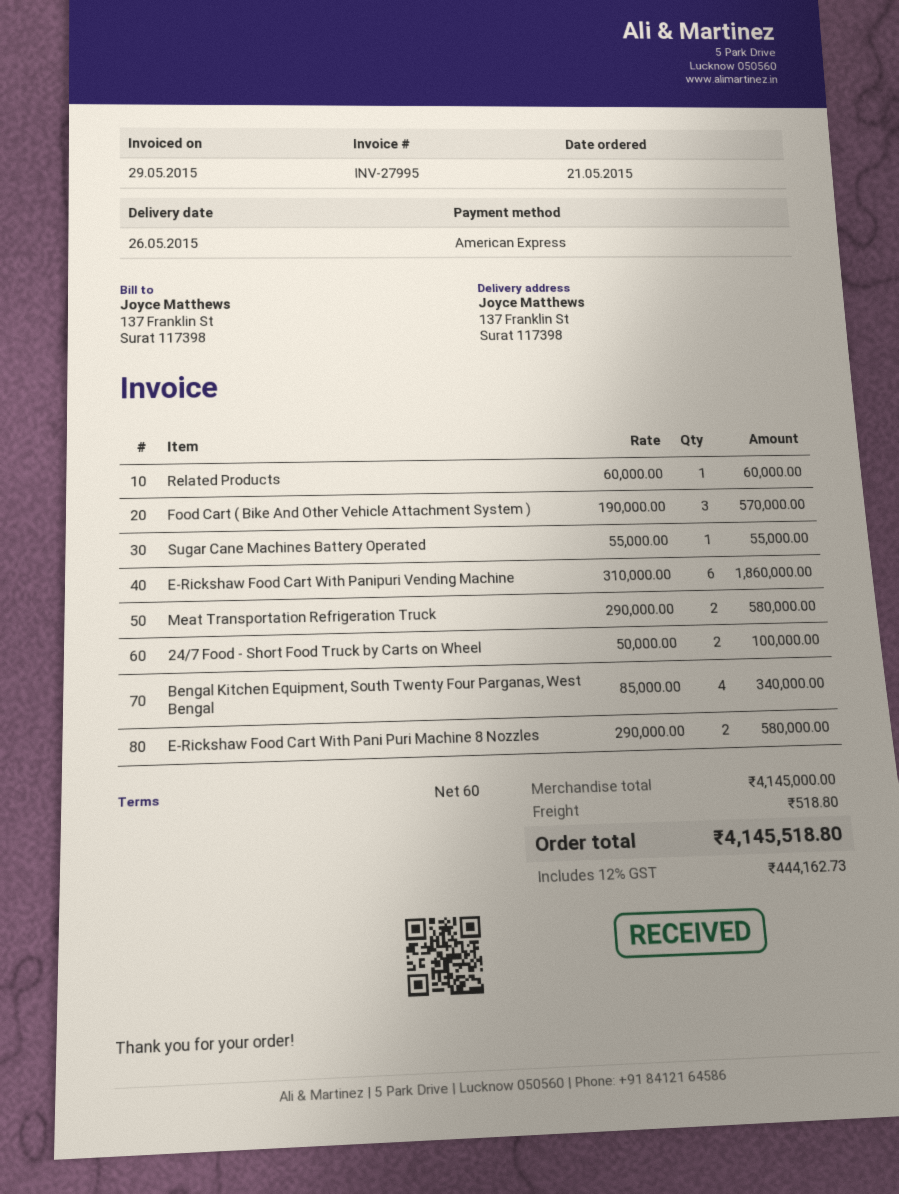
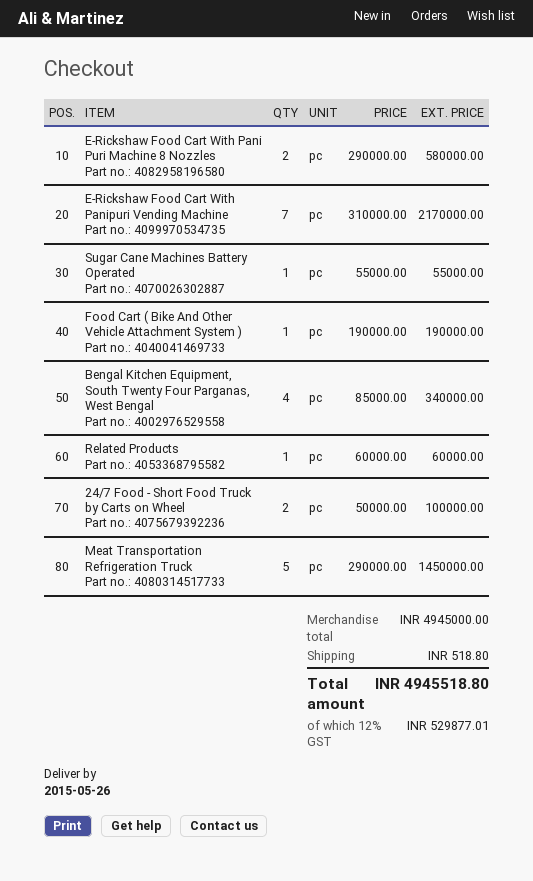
Food Cart ( Bike And Other Vehicle Attachment System ): 3 x 190000.00 = 570000.00 -> 1 x 190000.00 = 190000.00
E-Rickshaw Food Cart With Panipuri Vending Machine: 6 x 310000.00 = 1860000.00 -> 7 x 310000.00 = 2170000.00
Meat Transportation Refrigeration Truck: 2 x 290000.00 = 580000.00 -> 5 x 290000.00 = 1450000.00
subtotal: 4145000.00 -> 4945000.00
tax: 12% = 444162.73 -> 12% = 529877.01
total: 4145518.80 -> 4945518.80

